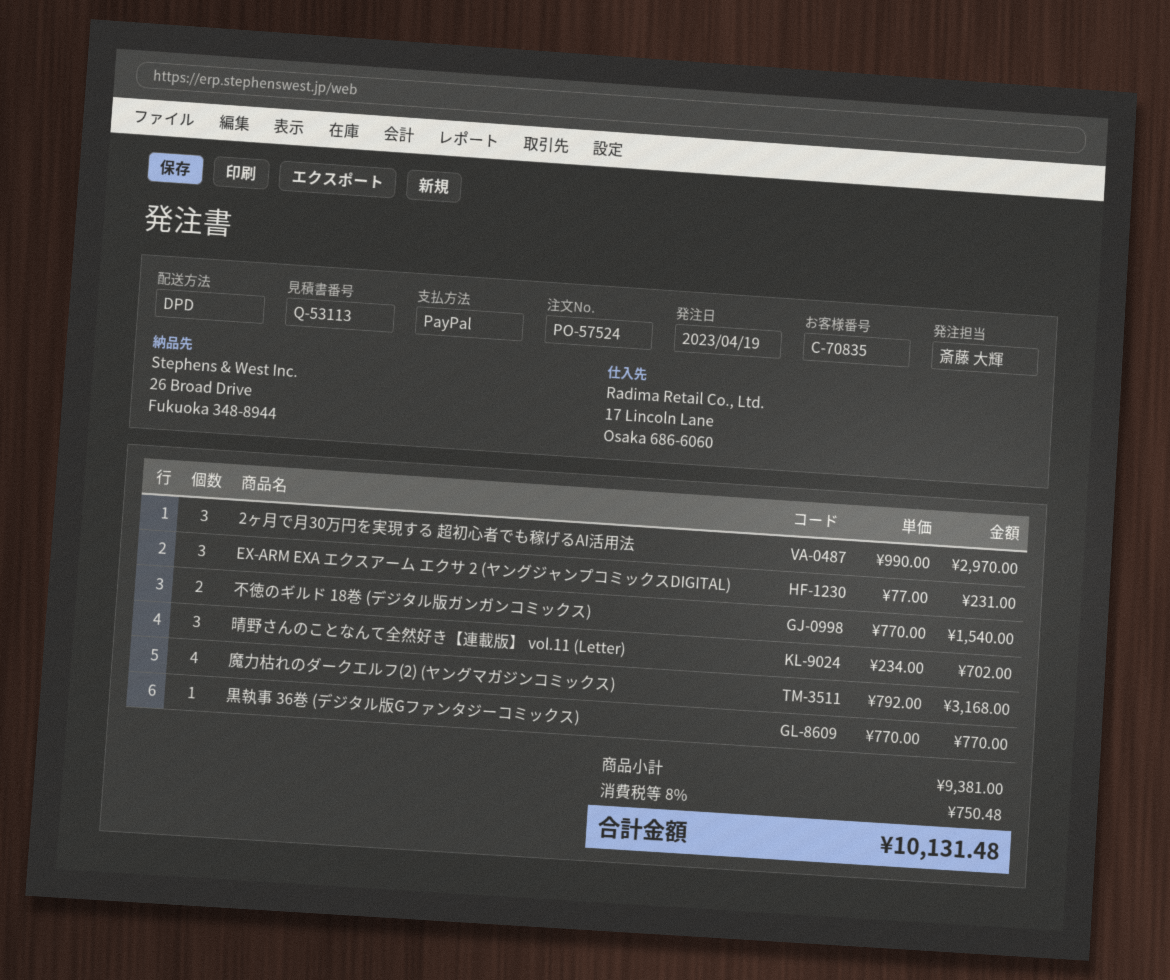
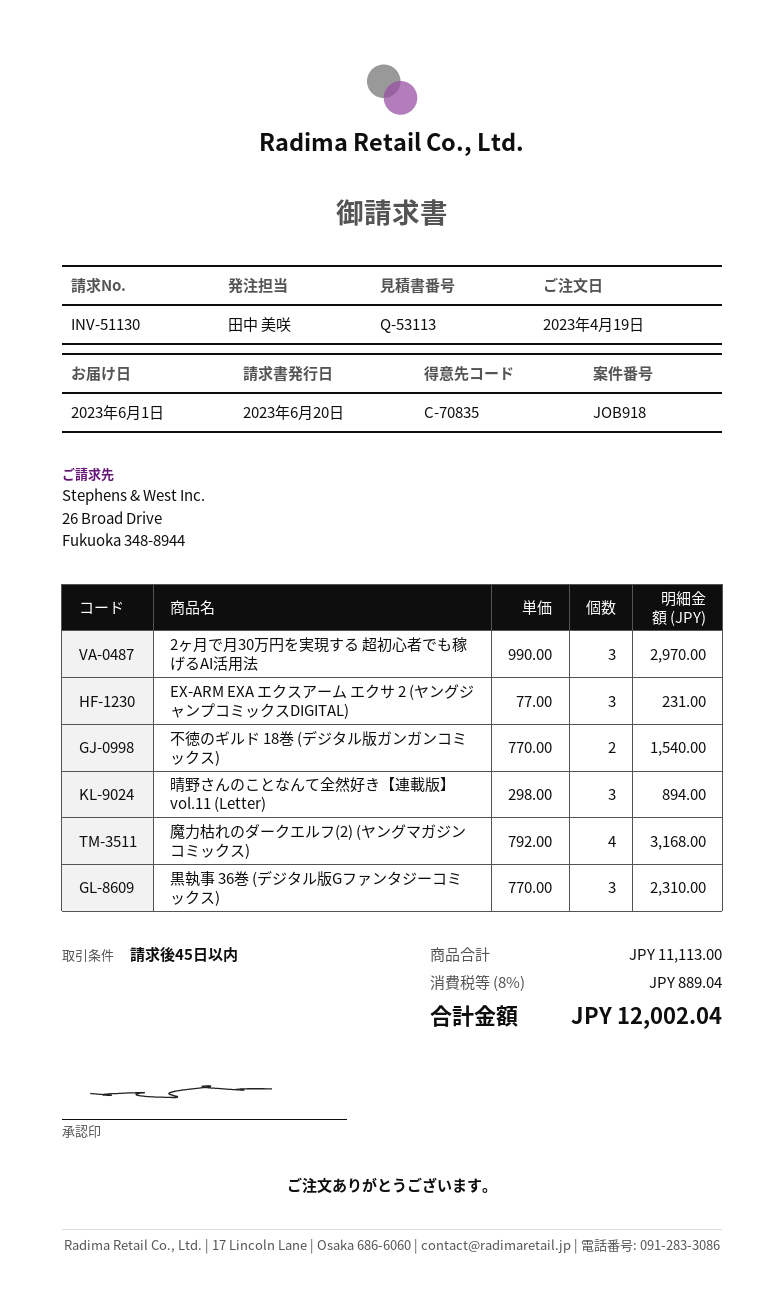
ordered by: 斎藤 大輝 -> 田中 美咲
晴野さんのことなんて全然好き【連載版】 vol.11 (Letter): 3 x 234.00 = 702.00 -> 3 x 298.00 = 894.00
黒執事 36巻 (デジタル版Gファンタジーコミックス): 1 x 770.00 = 770.00 -> 3 x 770.00 = 2310.00
subtotal: 9381.00 -> 11113.00
tax: 8% = 750.48 -> 8% = 889.04
total: 10131.48 -> 12002.04

